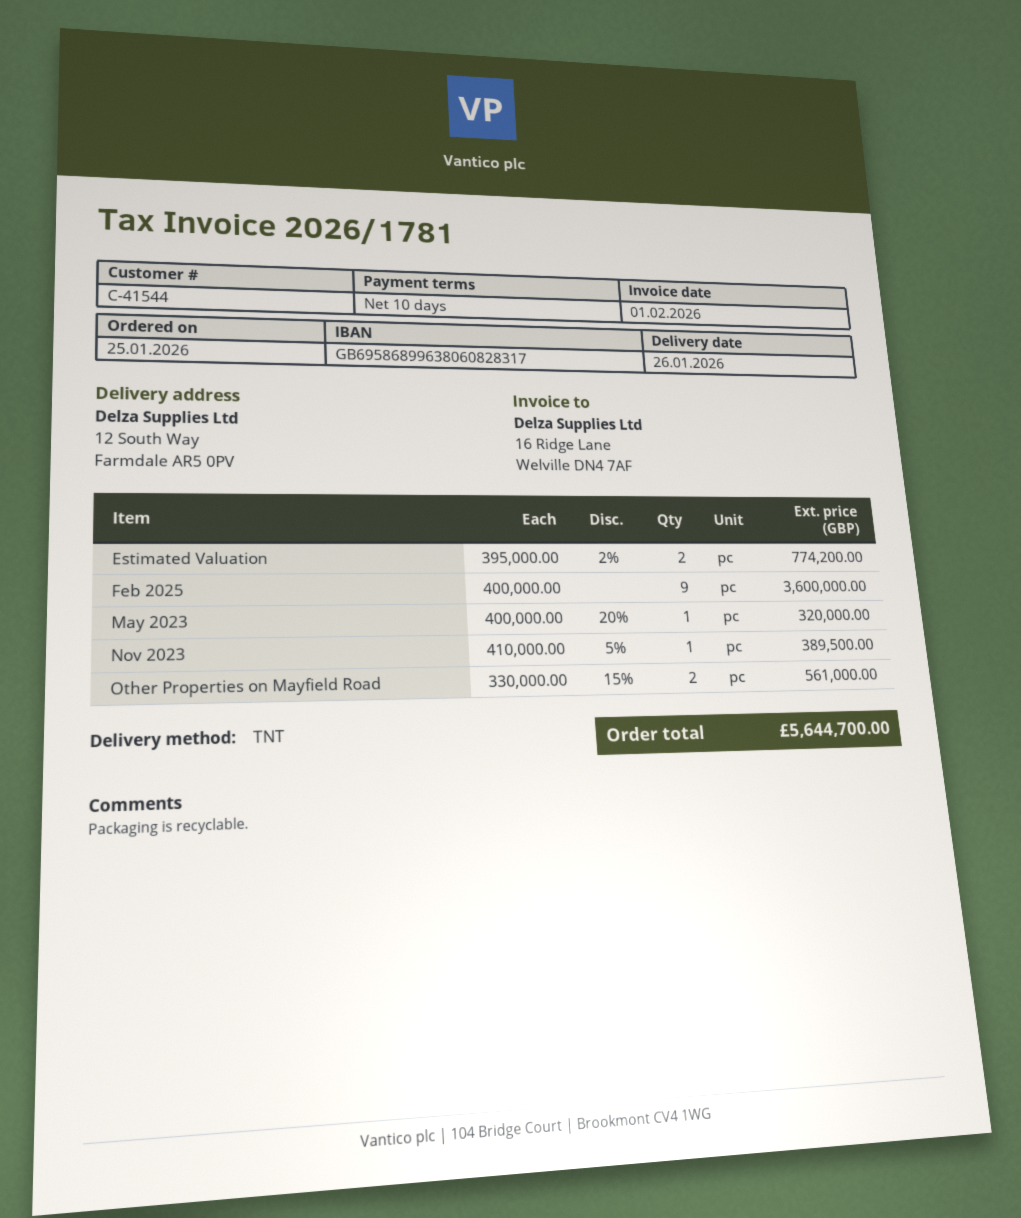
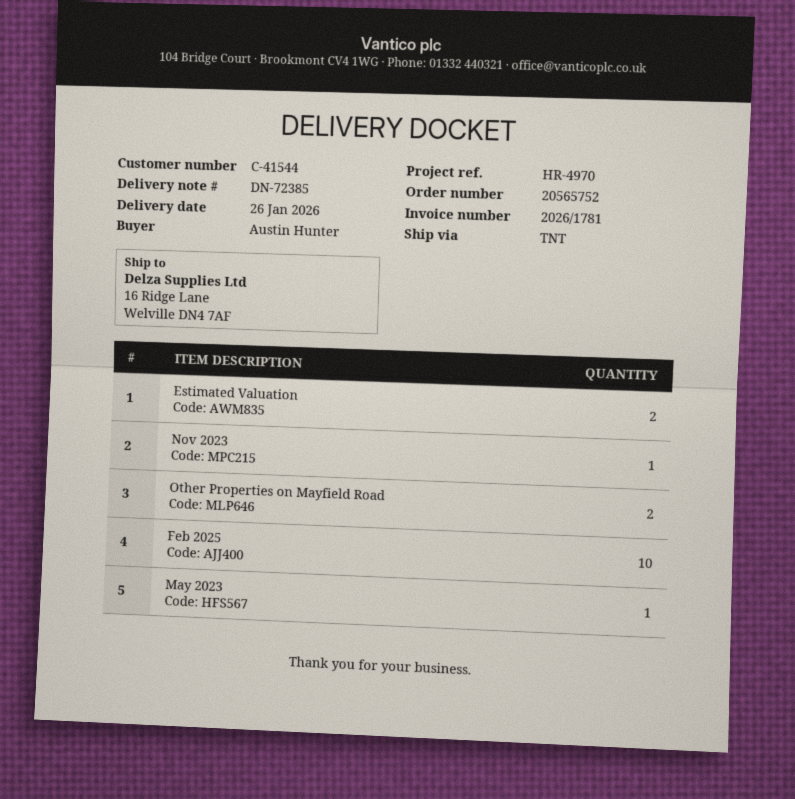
ship to: 12 South Way, Farmdale AR5 0PV -> 16 Ridge Lane, Welville DN4 7AF
Feb 2025: 9 -> 10

